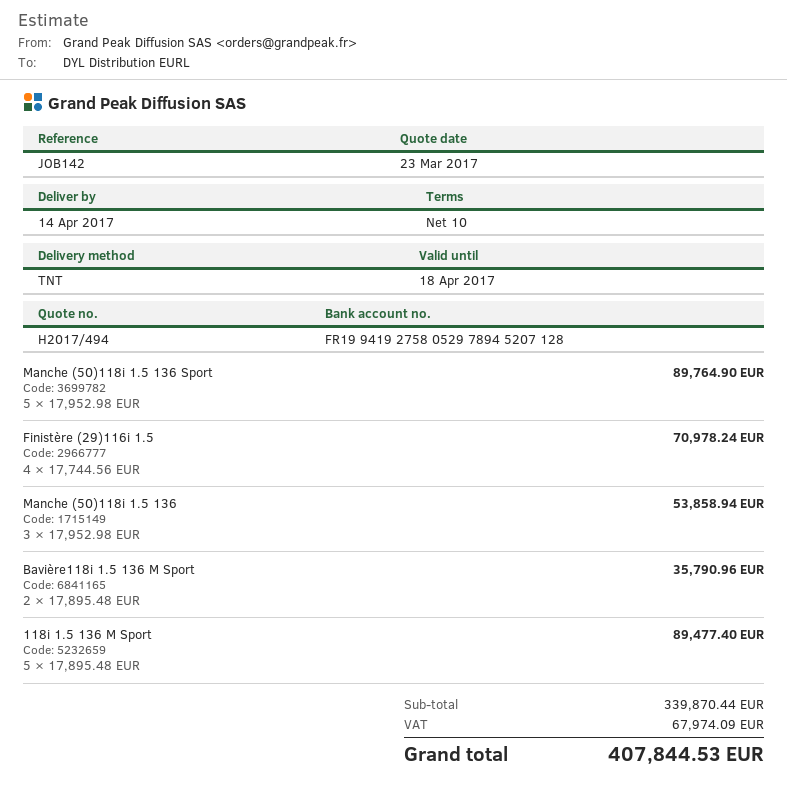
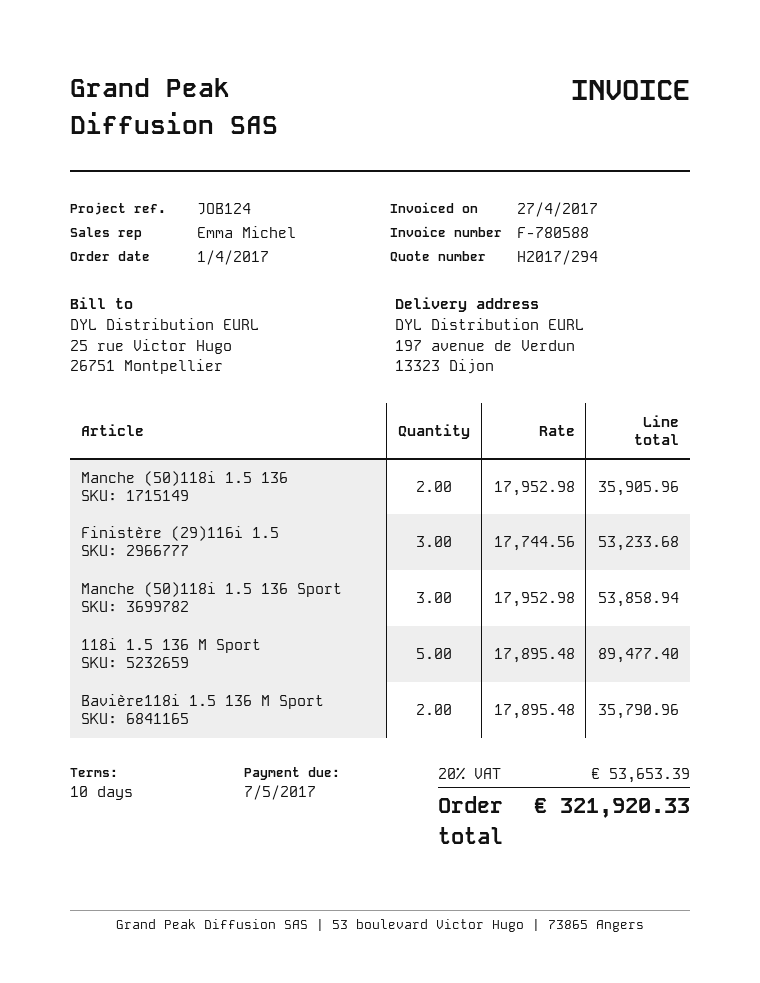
quote number: H2017/494 -> H2017/294
reference: JOB142 -> JOB124
Manche (50)118i 1.5 136 Sport: 5 x 17952.98 = 89764.90 -> 3 x 17952.98 = 53858.94
Finistère (29)116i 1.5: 4 x 17744.56 = 70978.24 -> 3 x 17744.56 = 53233.68
Manche (50)118i 1.5 136: 3 x 17952.98 = 53858.94 -> 2 x 17952.98 = 35905.96
tax: 67974.09 -> 53653.39
total: 407844.53 -> 321920.33

